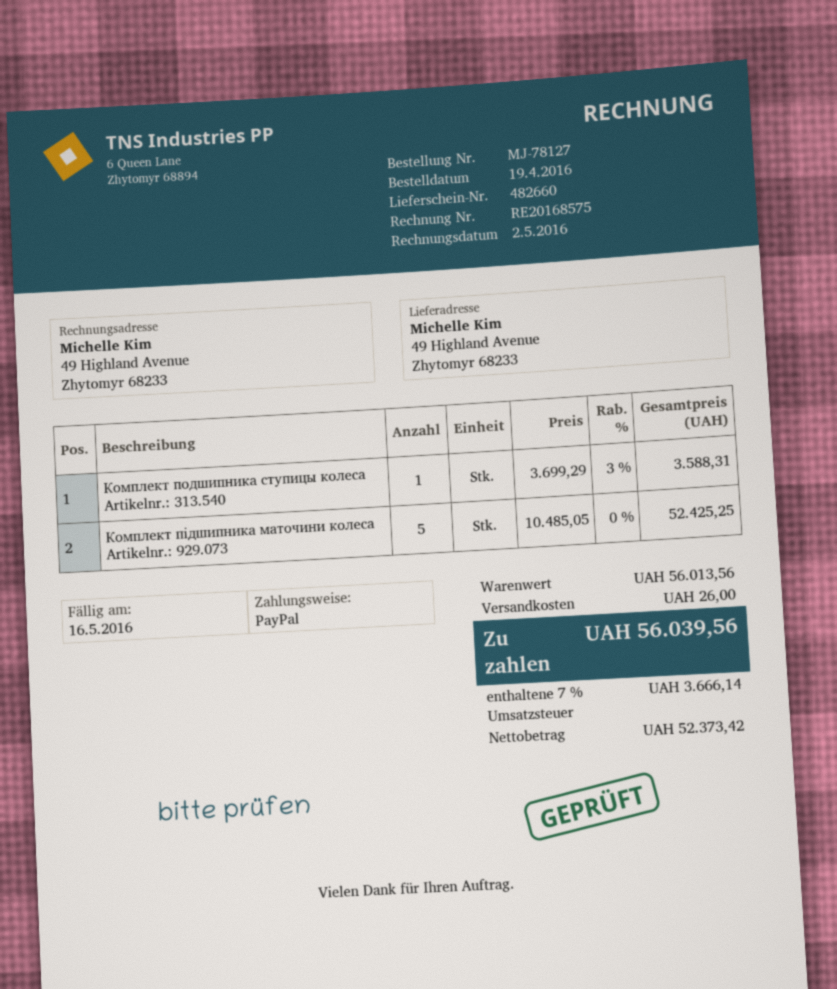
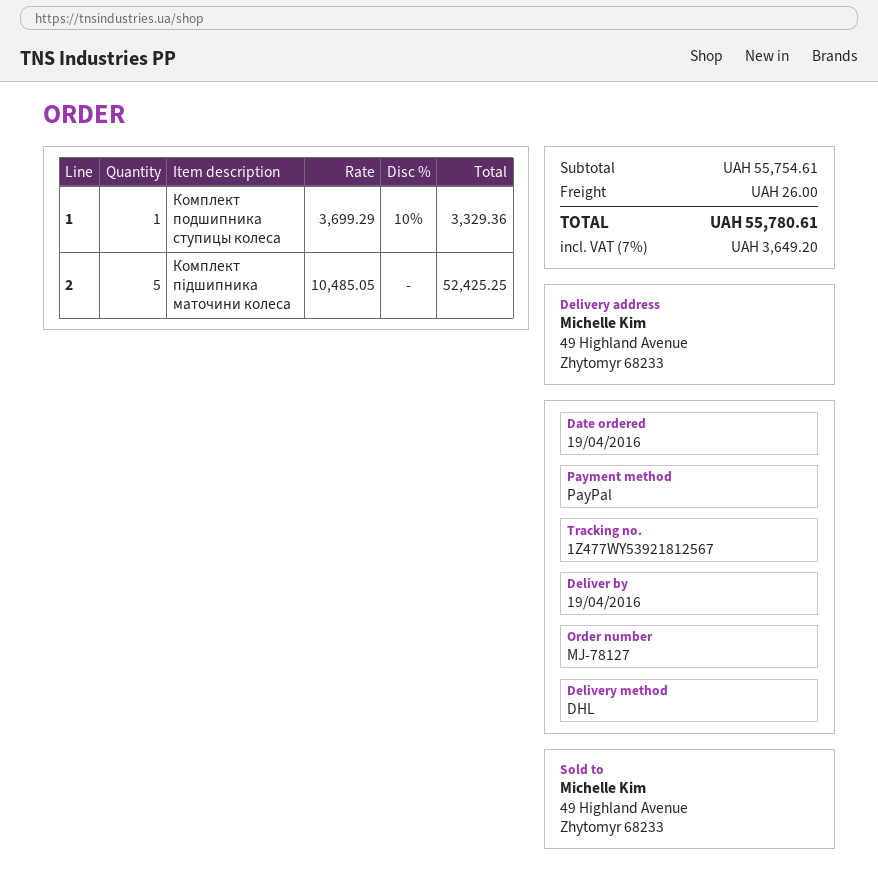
Комплект подшипника ступицы колеса: 1 x 3699.29 - 3% = 3588.31 -> 1 x 3699.29 - 10% = 3329.36
subtotal: 56013.56 -> 55754.61
tax: 7% = 3666.14 -> 7% = 3649.20
total: 56039.56 -> 55780.61

